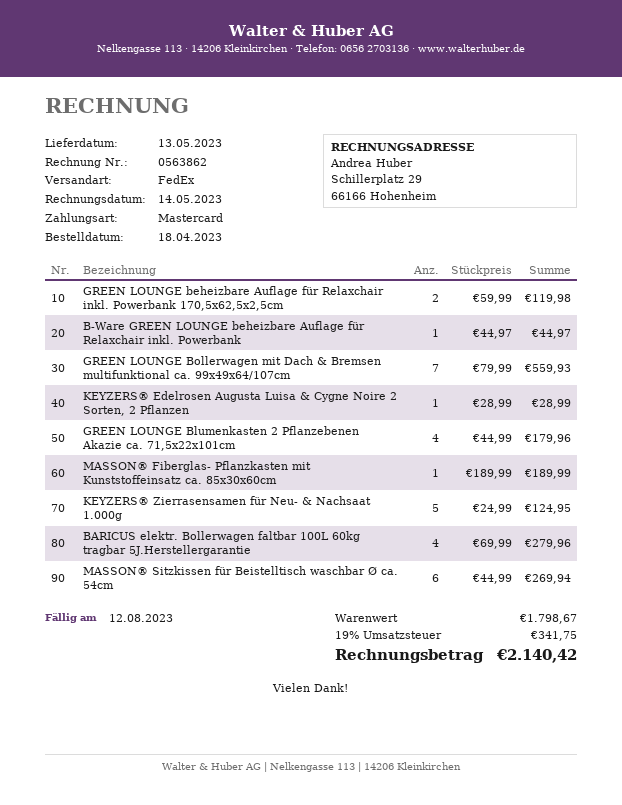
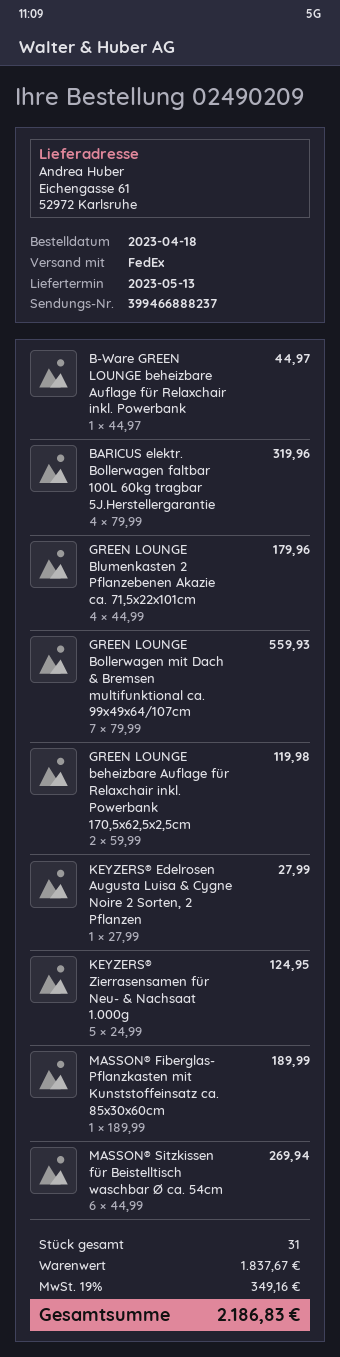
KEYZERS® Edelrosen Augusta Luisa & Cygne Noire 2 Sorten, 2 Pflanzen: 1 x 28.99 = 28.99 -> 1 x 27.99 = 27.99
BARICUS elektr. Bollerwagen faltbar 100L 60kg tragbar 5J.Herstellergarantie: 4 x 69.99 = 279.96 -> 4 x 79.99 = 319.96
subtotal: 1798.67 -> 1837.67
tax: 19% = 341.75 -> 19% = 349.16
total: 2140.42 -> 2186.83

